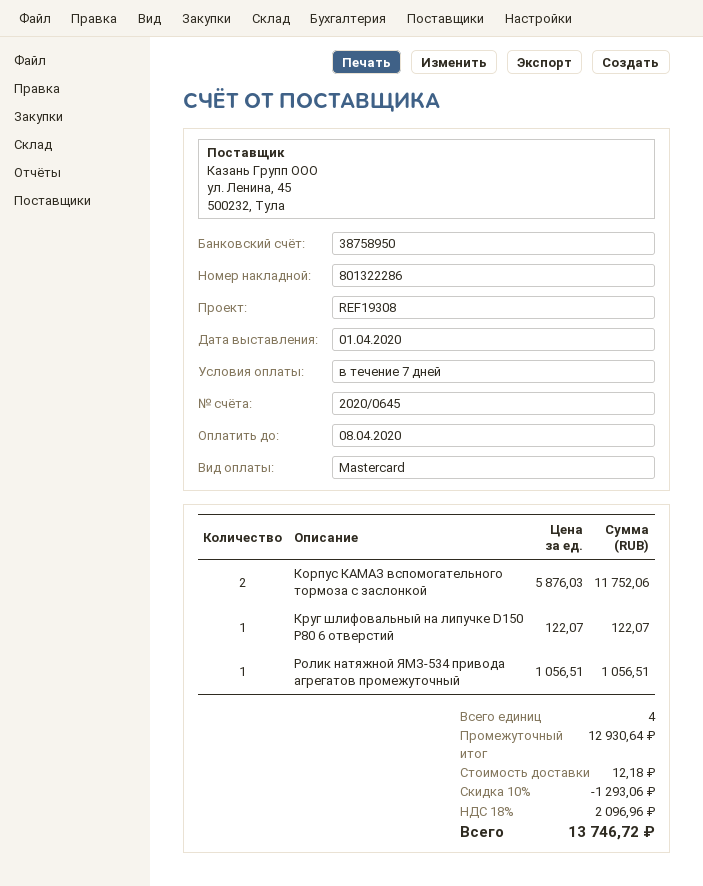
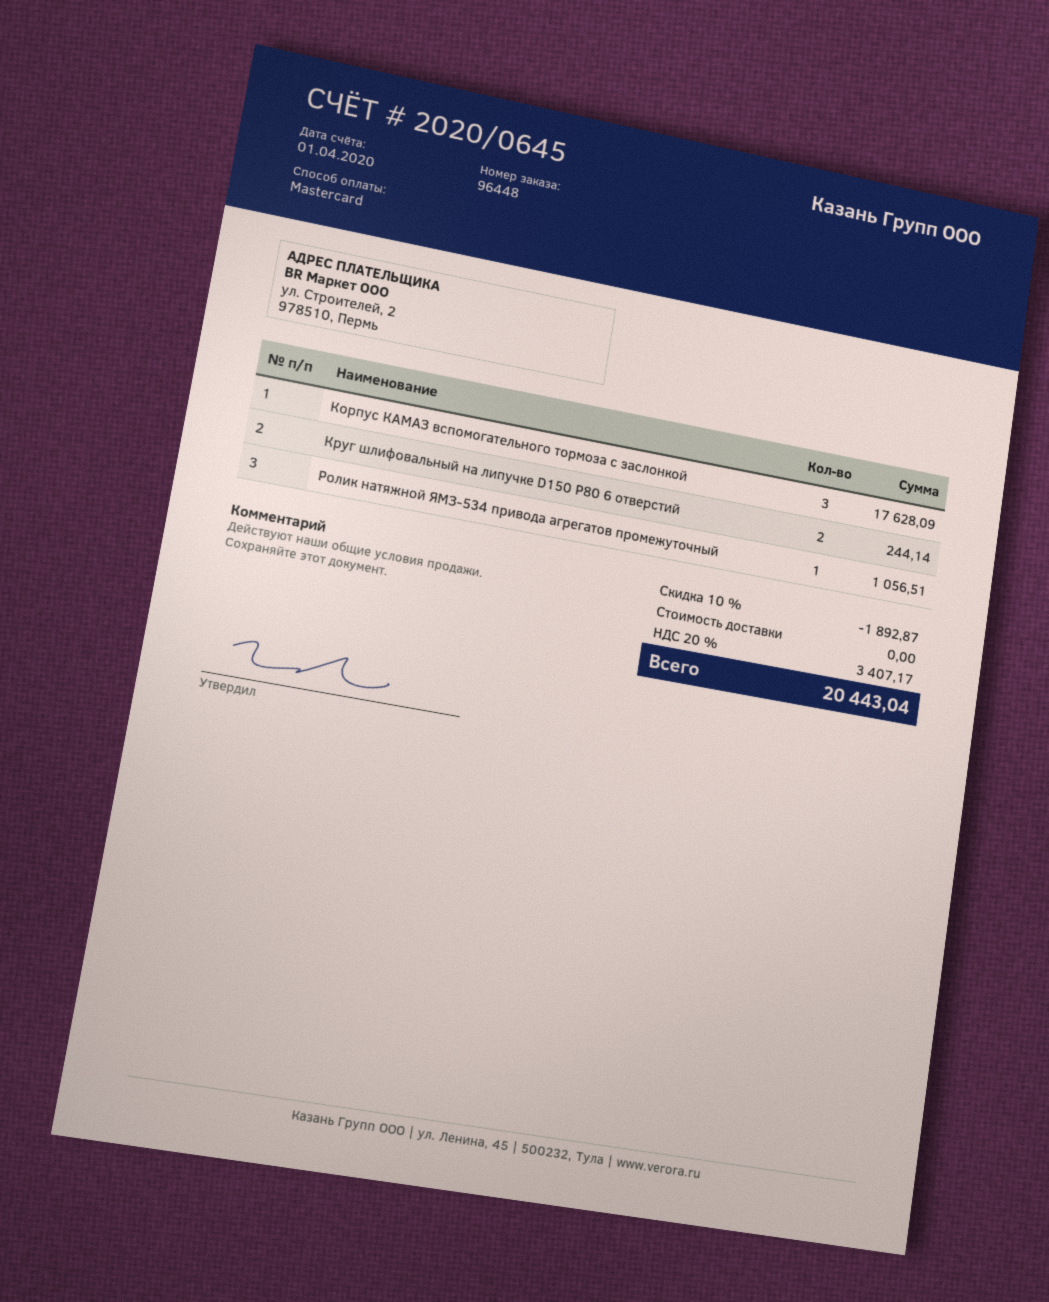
Корпус КАМАЗ вспомогательного тормоза с заслонкой: 2 for 11752.06 -> 3 for 17628.09
Круг шлифовальный на липучке D150 Р80 6 отверстий: 1 for 122.07 -> 2 for 244.14
discount: 10% = 1293.06 -> 10% = 1892.87
shipping: 12.18 -> 0.00
tax: 18% = 2096.96 -> 20% = 3407.17
total: 13746.72 -> 20443.04

